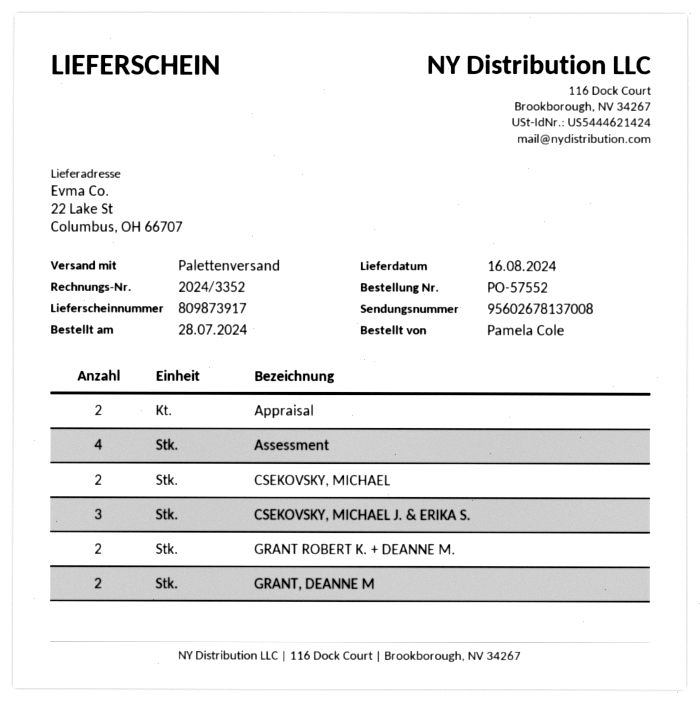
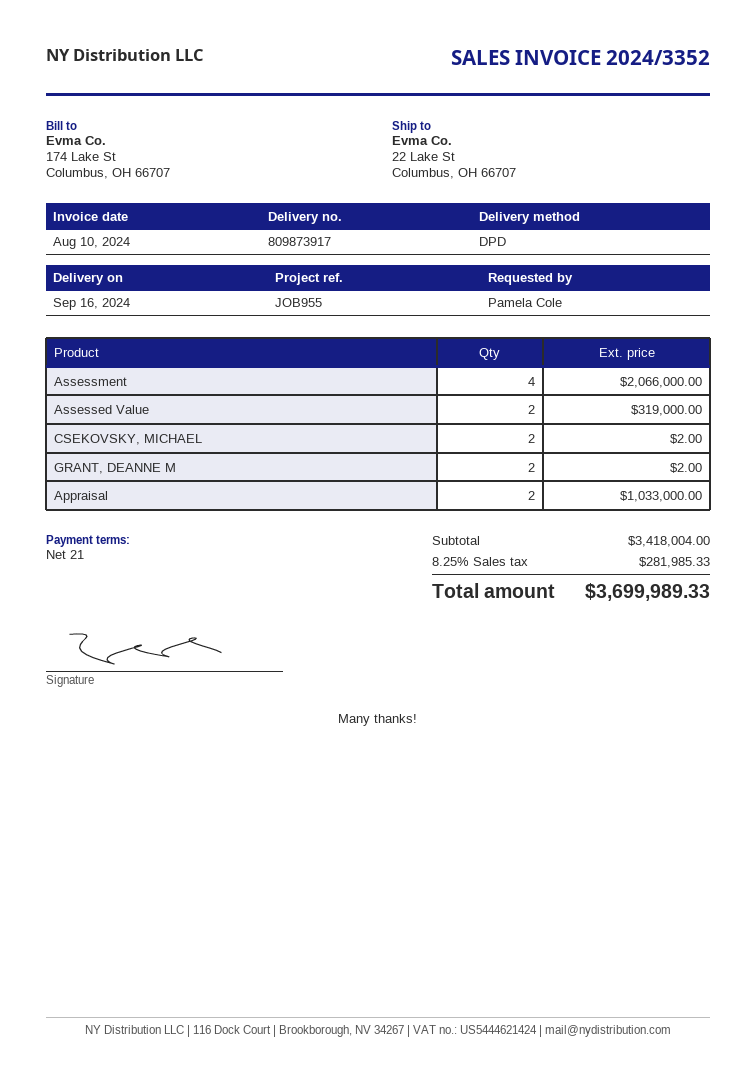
delivery date: 2024-08-16 -> 2024-09-16
shipping method: pallet freight -> DPD
CSEKOVSKY, MICHAEL J. & ERIKA S.: 3 -> none
GRANT ROBERT K. + DEANNE M.: 2 -> none
Assessed Value: none -> 2

